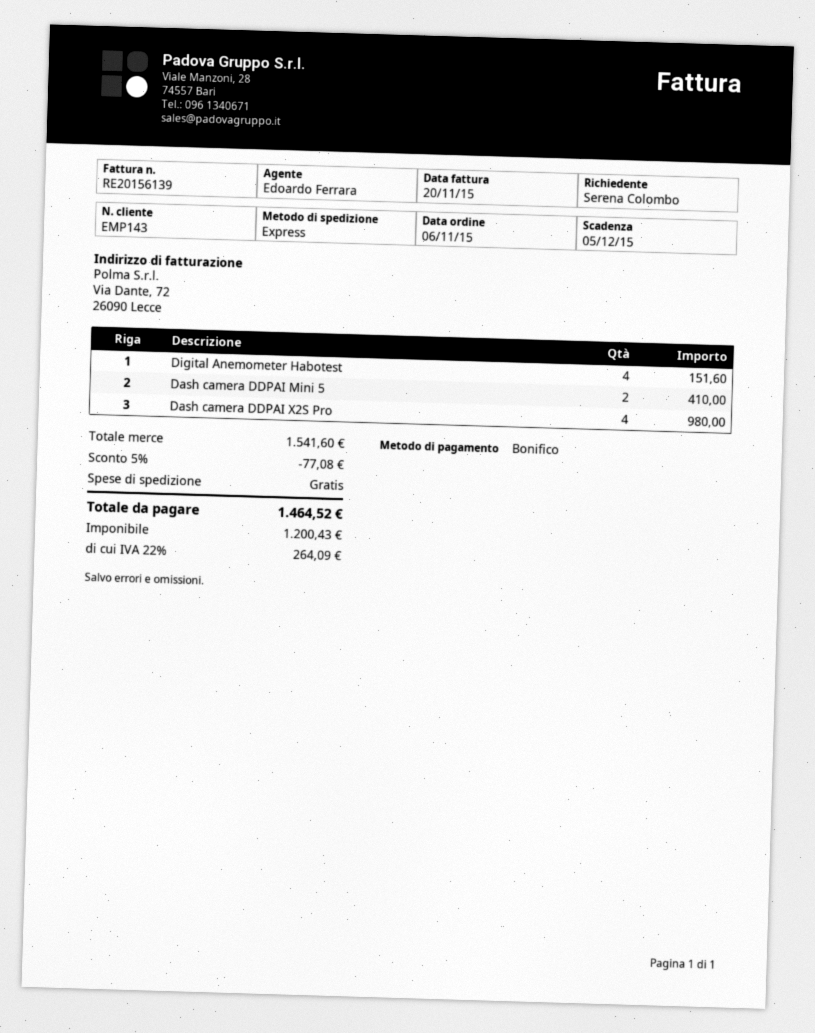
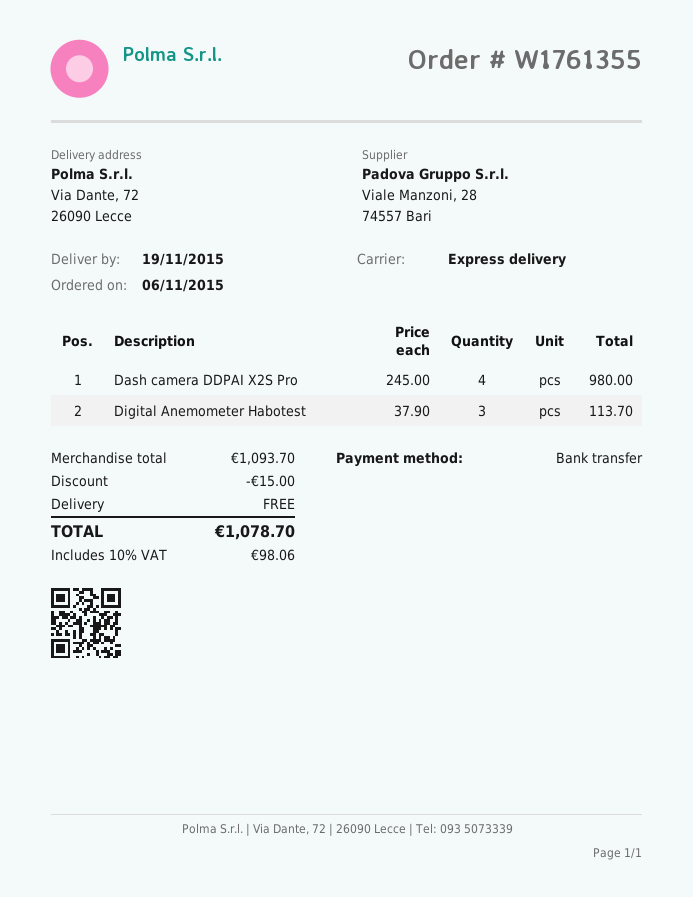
Digital Anemometer Habotest: 4 for 151.60 -> 3 for 113.70
Dash camera DDPAI Mini 5: 2 for 410.00 -> none
subtotal: 1541.60 -> 1093.70
discount: 77.08 -> 15.00
tax: 22% = 264.09 -> 10% = 98.06
total: 1464.52 -> 1078.70

